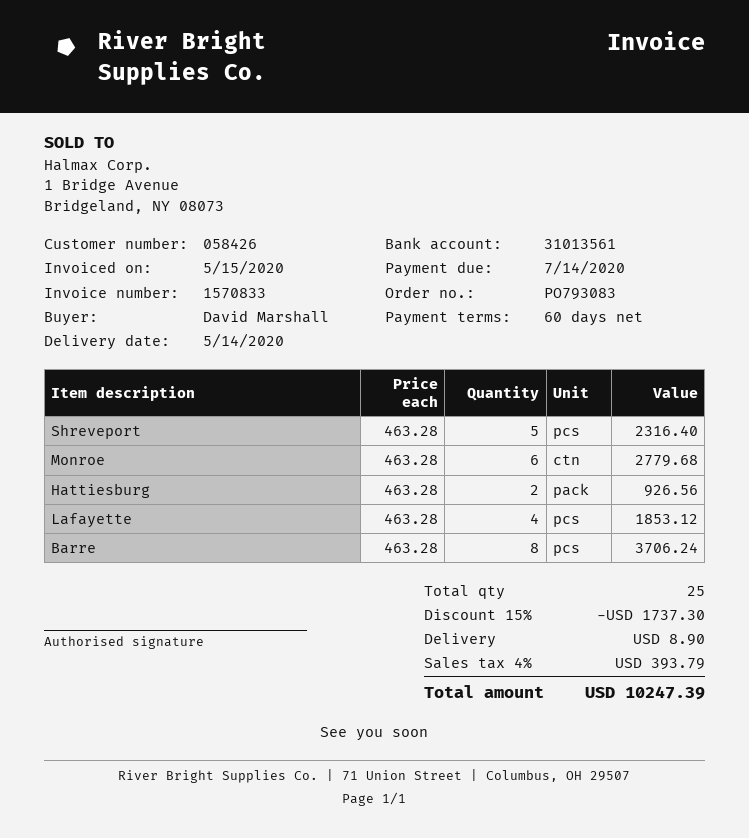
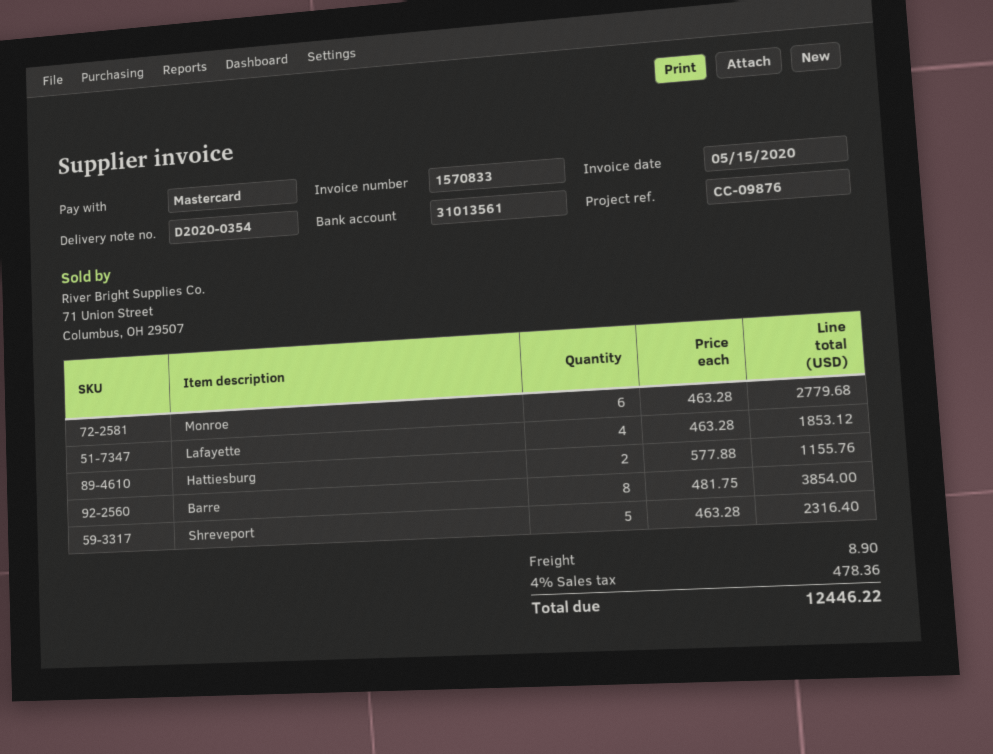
Hattiesburg: 2 x 463.28 = 926.56 -> 2 x 577.88 = 1155.76
Barre: 8 x 463.28 = 3706.24 -> 8 x 481.75 = 3854.00
discount: 15% = 1737.30 -> none
tax: 4% = 393.79 -> 4% = 478.36
total: 10247.39 -> 12446.22

